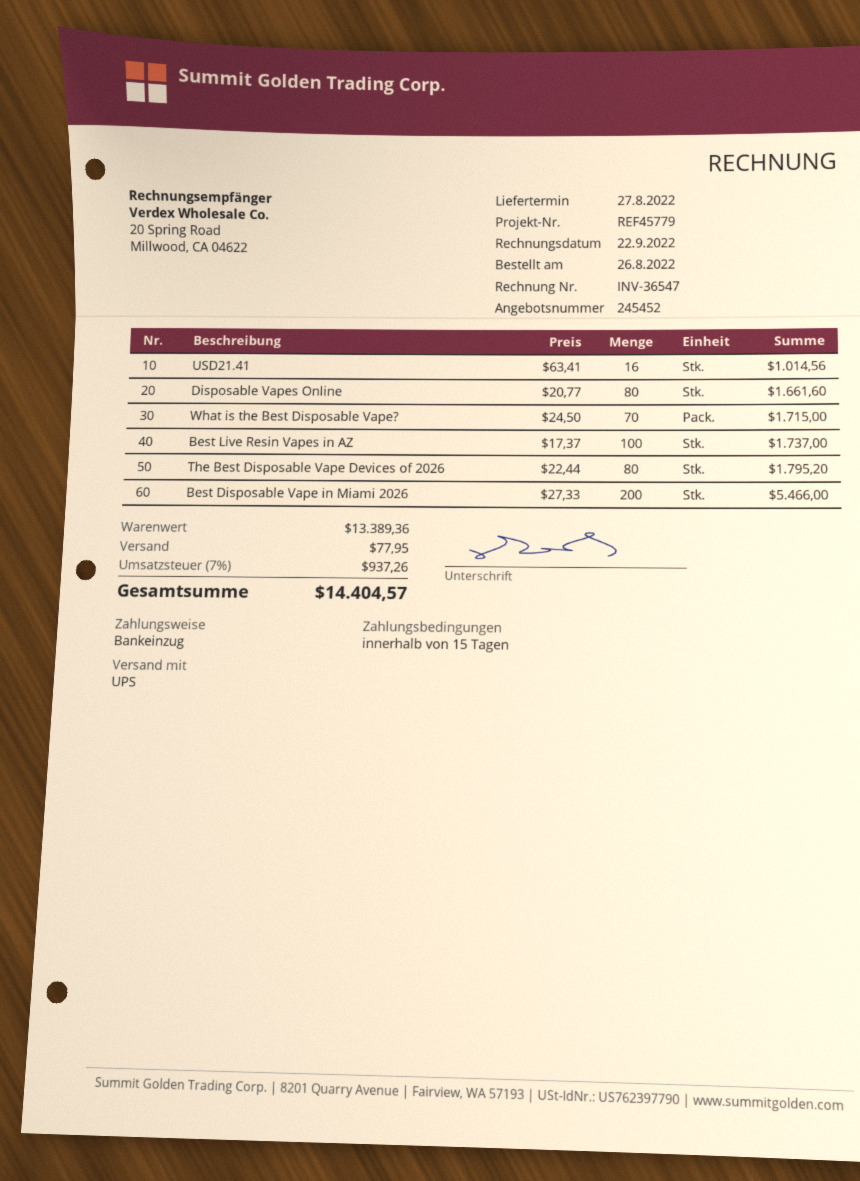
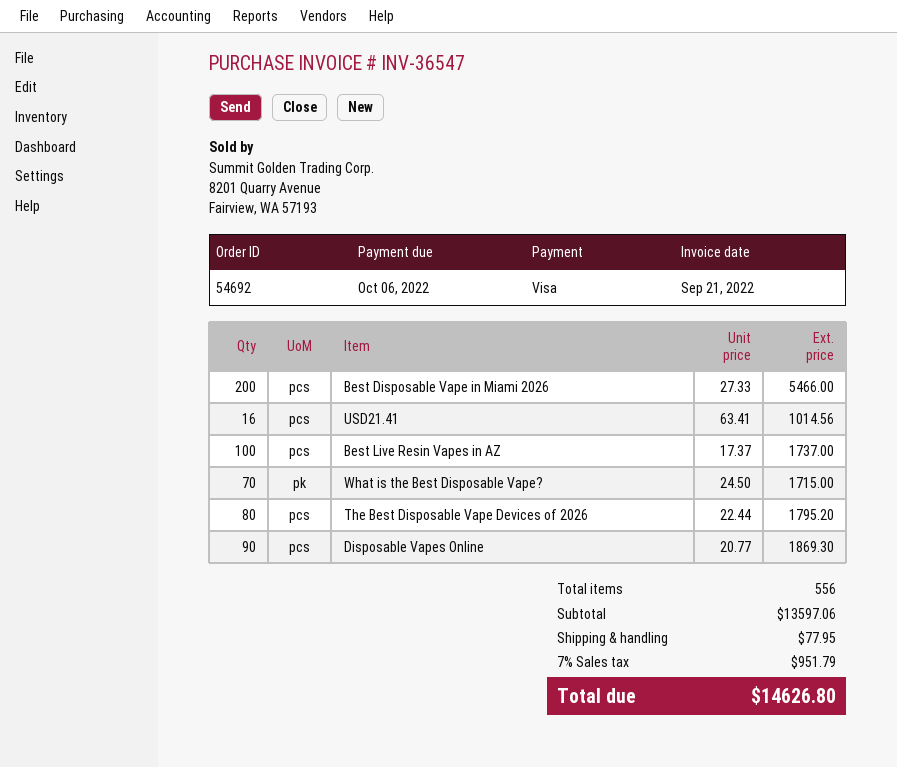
invoice date: 2022-09-22 -> 2022-09-21
payment method: direct debit -> Visa
Disposable Vapes Online: 80 x 20.77 = 1661.60 -> 90 x 20.77 = 1869.30
subtotal: 13389.36 -> 13597.06
tax: 7% = 937.26 -> 7% = 951.79
total: 14404.57 -> 14626.80

